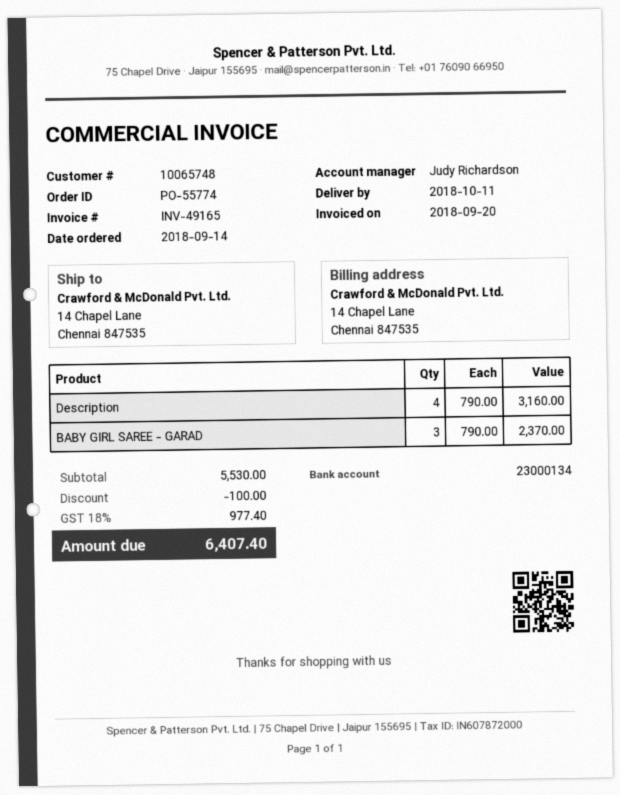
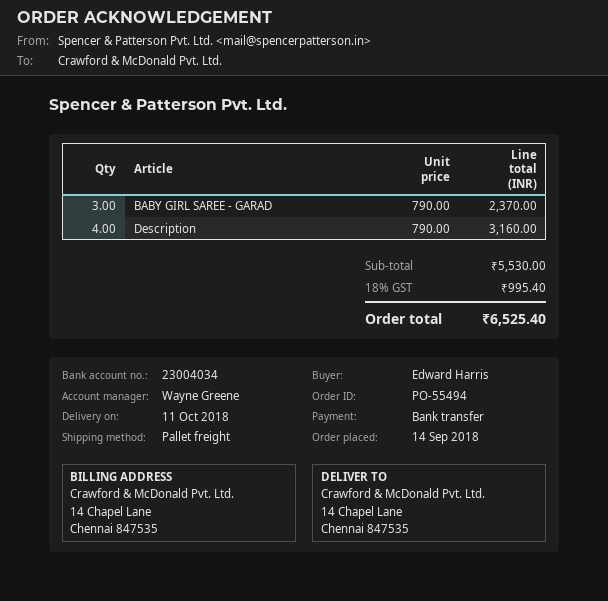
order number: PO-55774 -> PO-55494
sales rep: Judy Richardson -> Wayne Greene
bank account: 23000134 -> 23004034
discount: 100.00 -> none
tax: 18% = 977.40 -> 18% = 995.40
total: 6407.40 -> 6525.40

